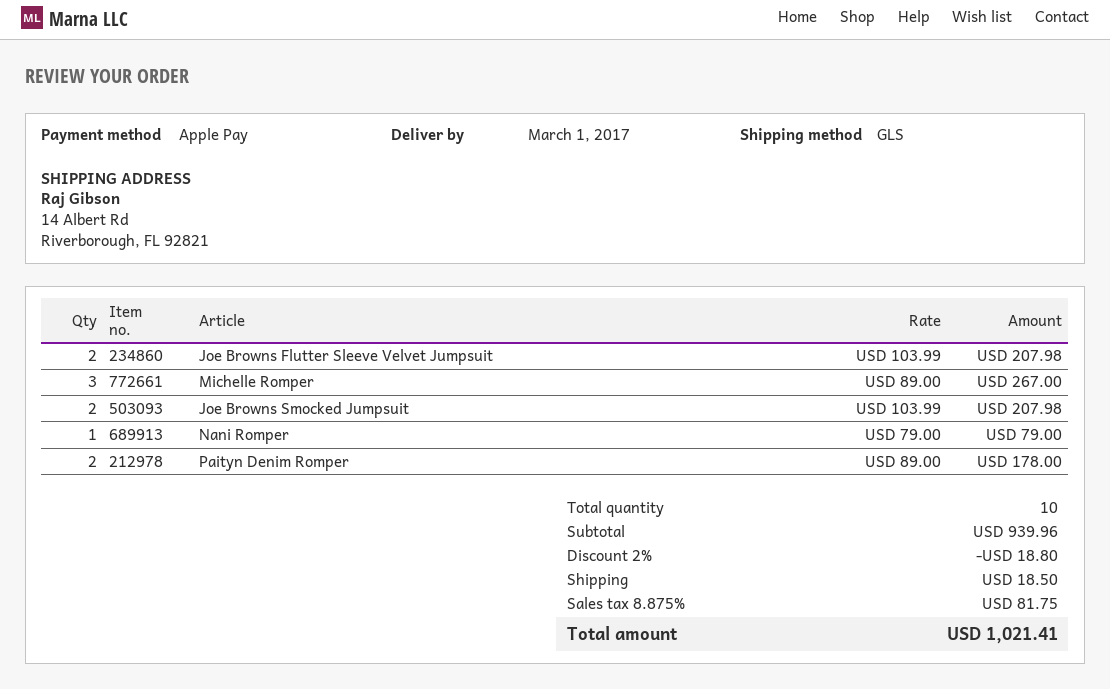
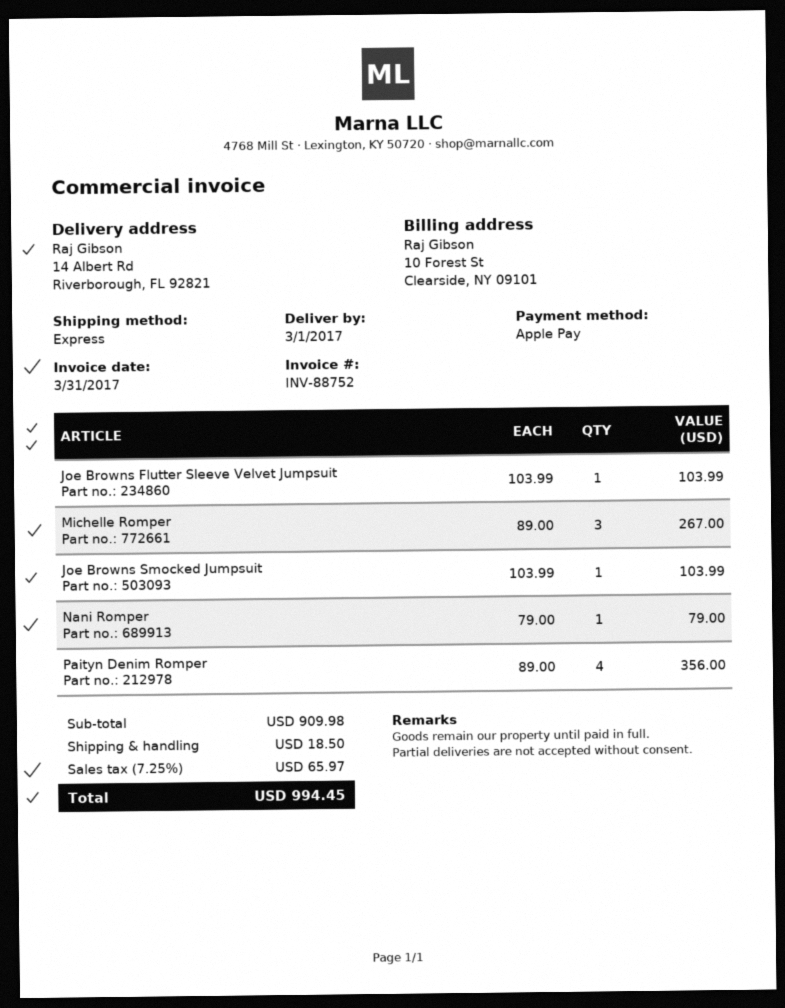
shipping method: GLS -> express
Joe Browns Flutter Sleeve Velvet Jumpsuit: 2 x 103.99 = 207.98 -> 1 x 103.99 = 103.99
Joe Browns Smocked Jumpsuit: 2 x 103.99 = 207.98 -> 1 x 103.99 = 103.99
Paityn Denim Romper: 2 x 89.00 = 178.00 -> 4 x 89.00 = 356.00
subtotal: 939.96 -> 909.98
discount: 2% = 18.80 -> none
tax: 8.875% = 81.75 -> 7.25% = 65.97
total: 1021.41 -> 994.45

